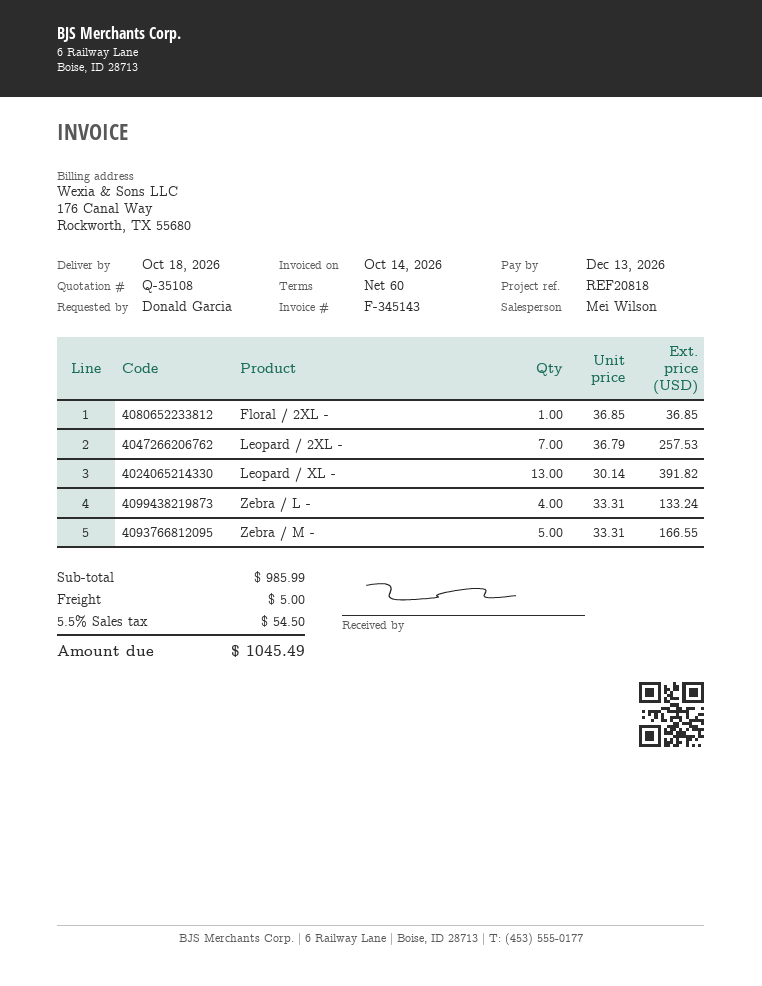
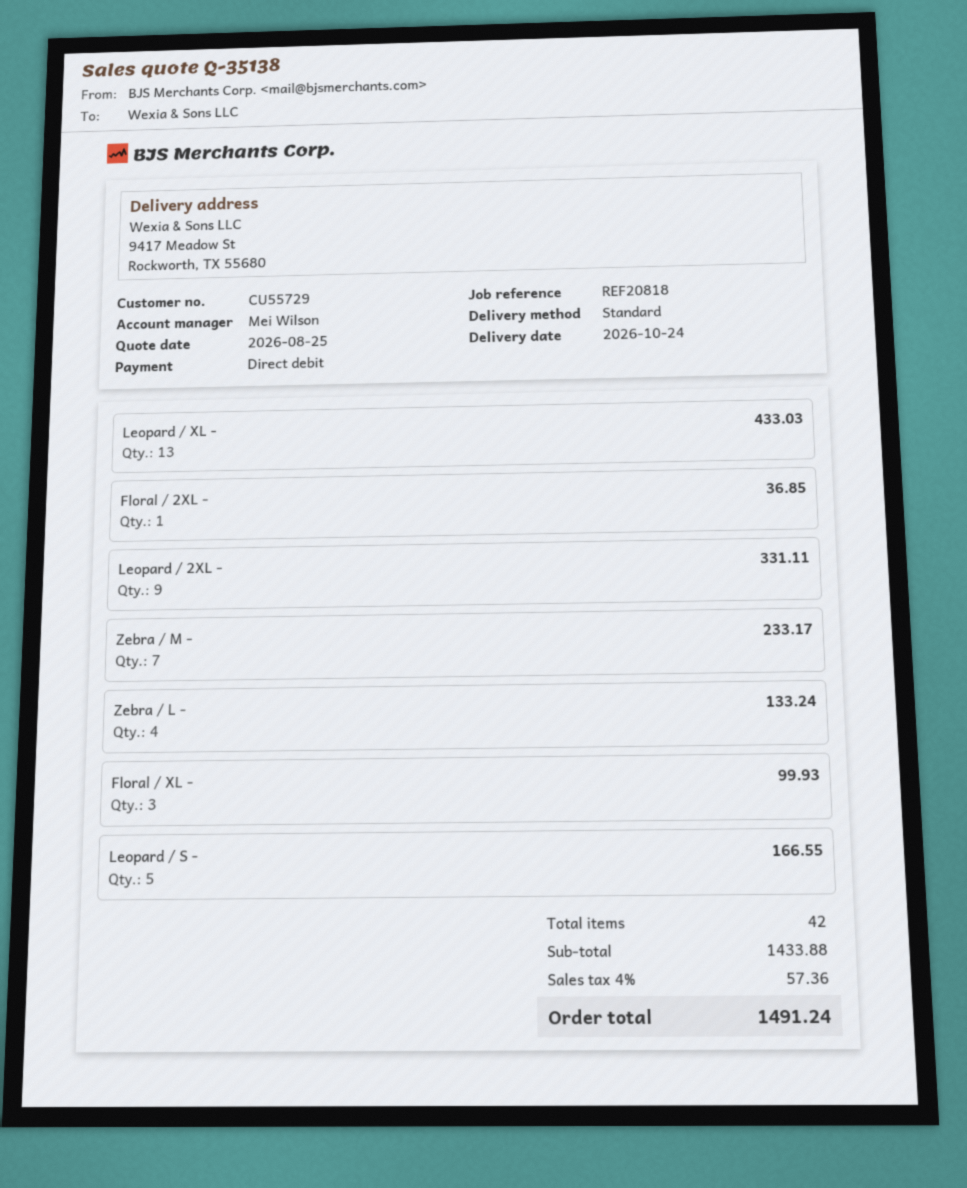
quote number: Q-35108 -> Q-35138
delivery date: 2026-10-18 -> 2026-10-24
Leopard / 2XL -: 7 for 257.53 -> 9 for 331.11
Leopard / XL -: 13 for 391.82 -> 13 for 433.03
Zebra / M -: 5 for 166.55 -> 7 for 233.17
Floral / XL -: none -> 3 for 99.93
Leopard / S -: none -> 5 for 166.55
subtotal: 985.99 -> 1433.88
shipping: 5.00 -> none
tax: 5.5% = 54.50 -> 4% = 57.36
total: 1045.49 -> 1491.24

